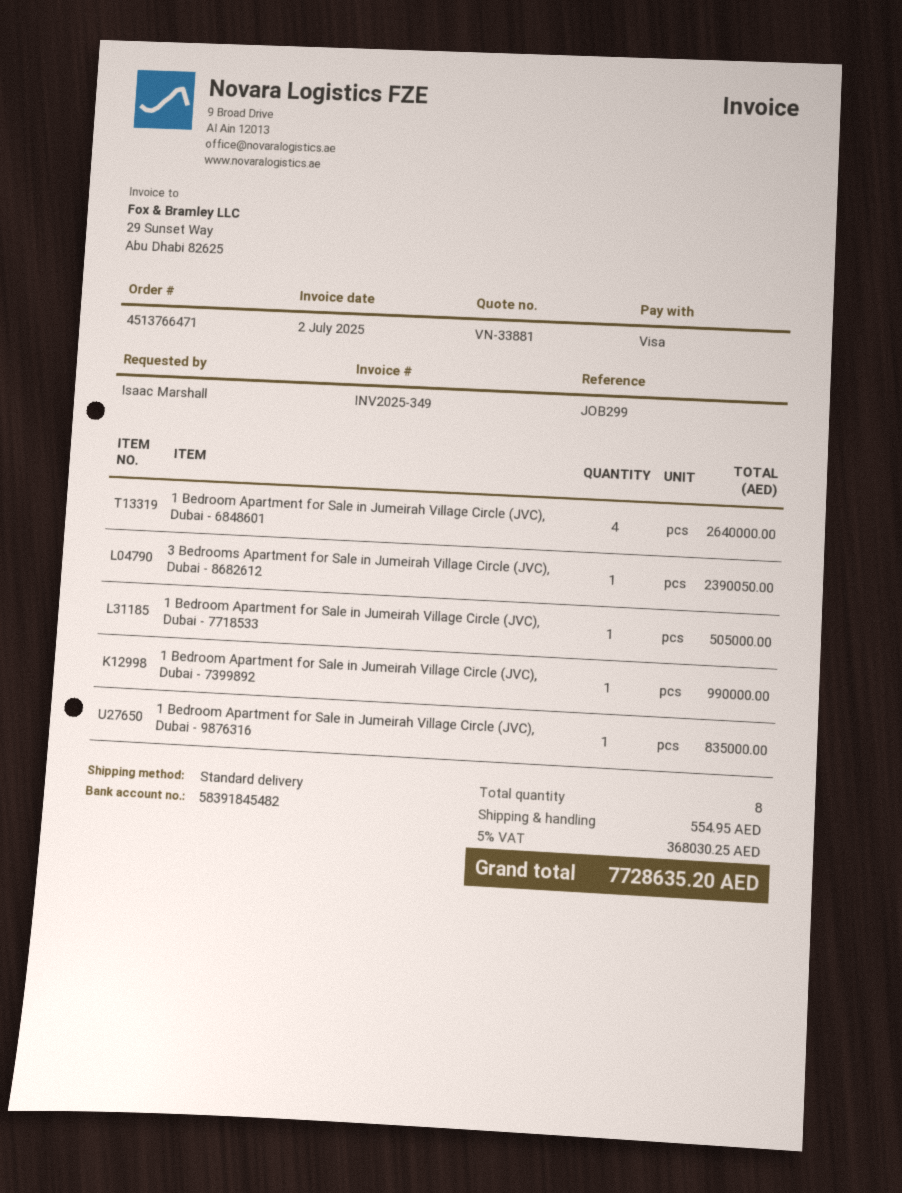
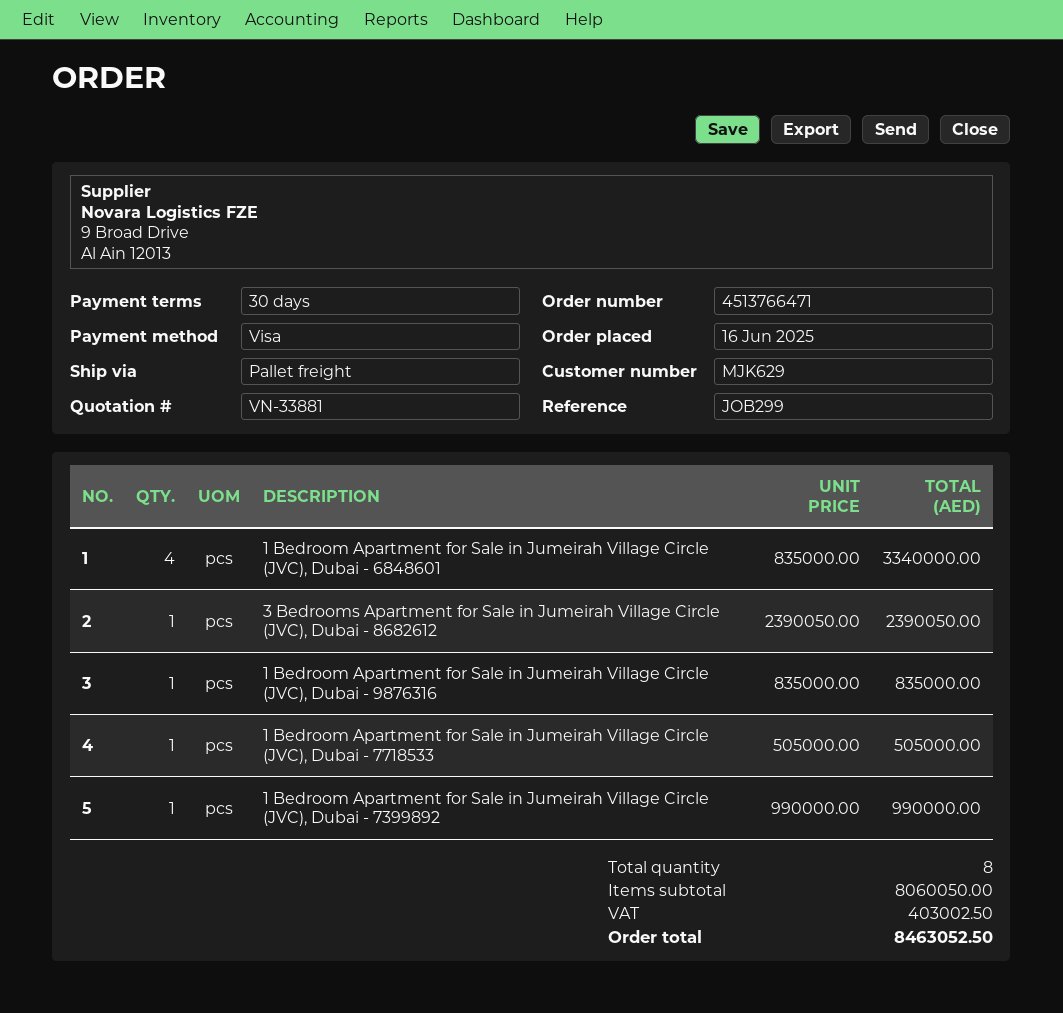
shipping method: standard -> pallet freight
1 Bedroom Apartment for Sale in Jumeirah Village Circle (JVC), Dubai - 6848601: 4 for 2640000.00 -> 4 for 3340000.00
shipping: 554.95 -> none
tax: 368030.25 -> 403002.50
total: 7728635.20 -> 8463052.50

